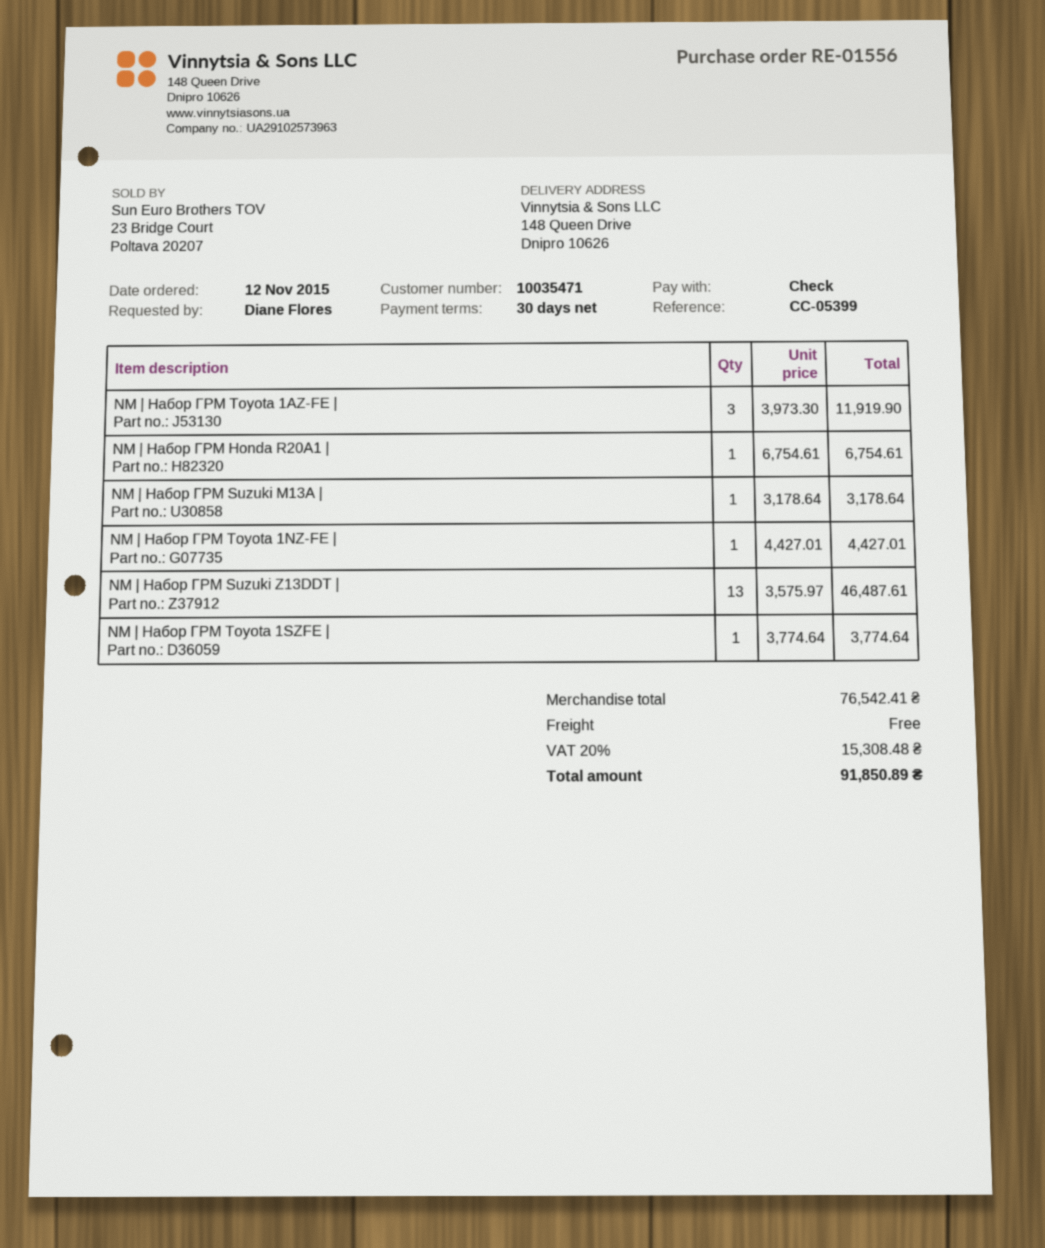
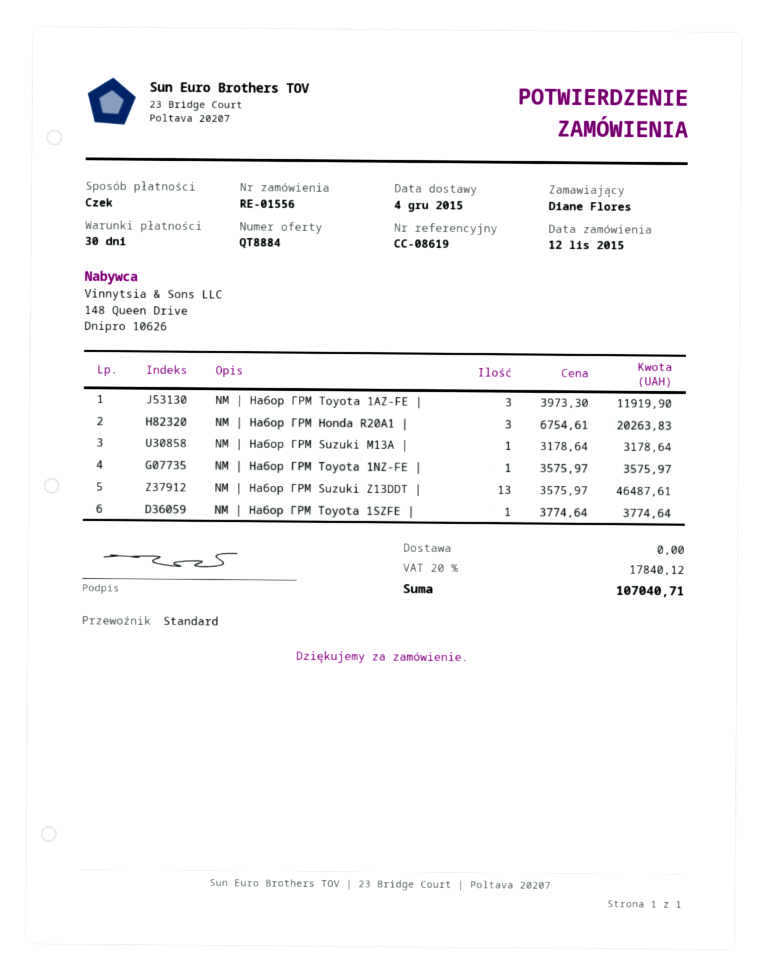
reference: CC-05399 -> CC-08619
NM | Набор ГРМ Honda R20A1 |: 1 x 6754.61 = 6754.61 -> 3 x 6754.61 = 20263.83
NM | Набор ГРМ Toyota 1NZ-FE |: 1 x 4427.01 = 4427.01 -> 1 x 3575.97 = 3575.97
tax: 20% = 15308.48 -> 20% = 17840.12
total: 91850.89 -> 107040.71

